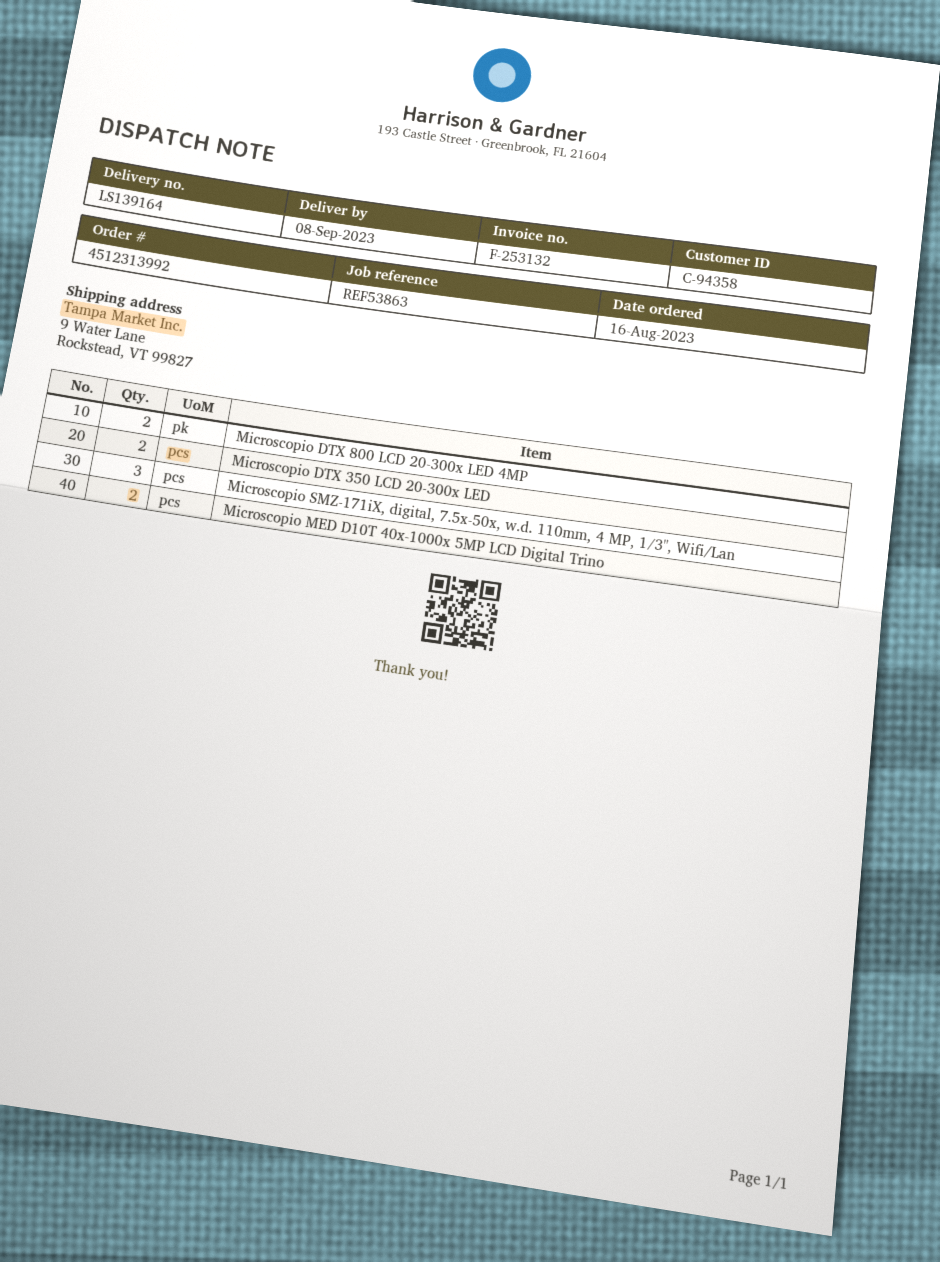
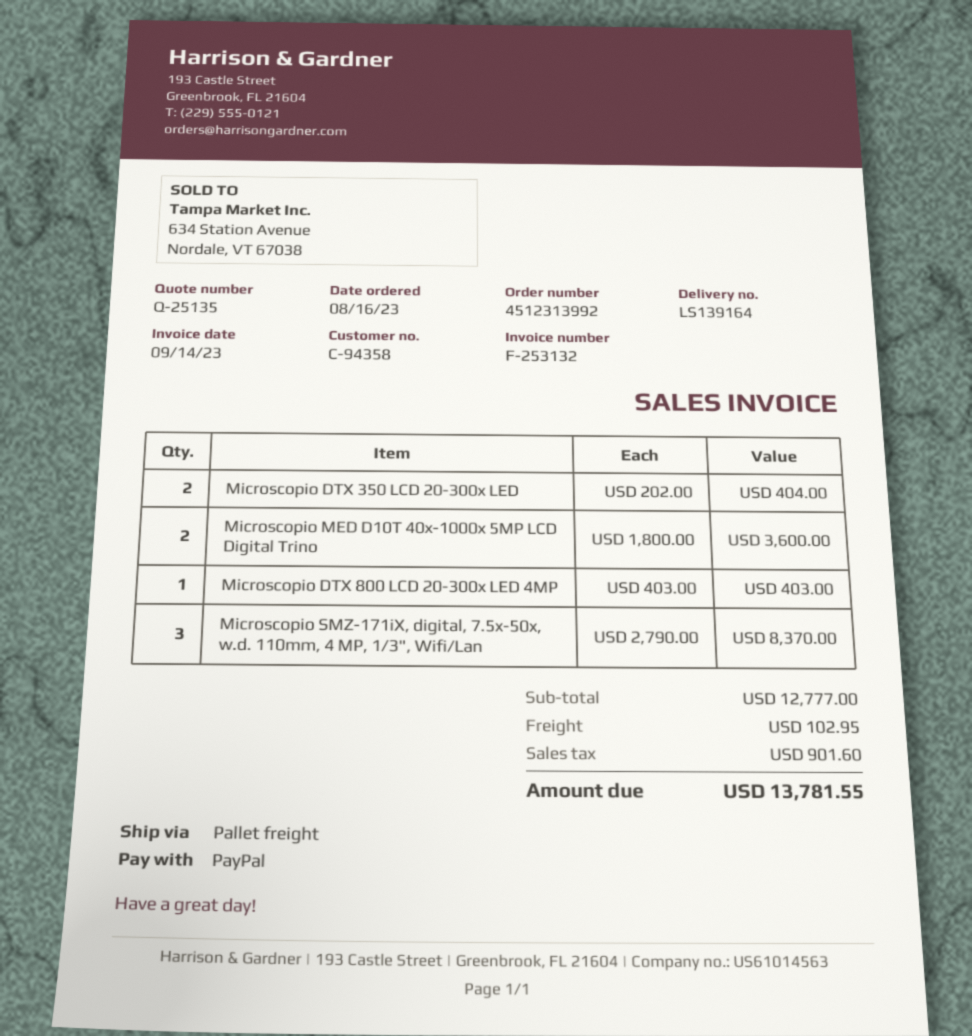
Microscopio DTX 800 LCD 20-300x LED 4MP: 2 -> 1

